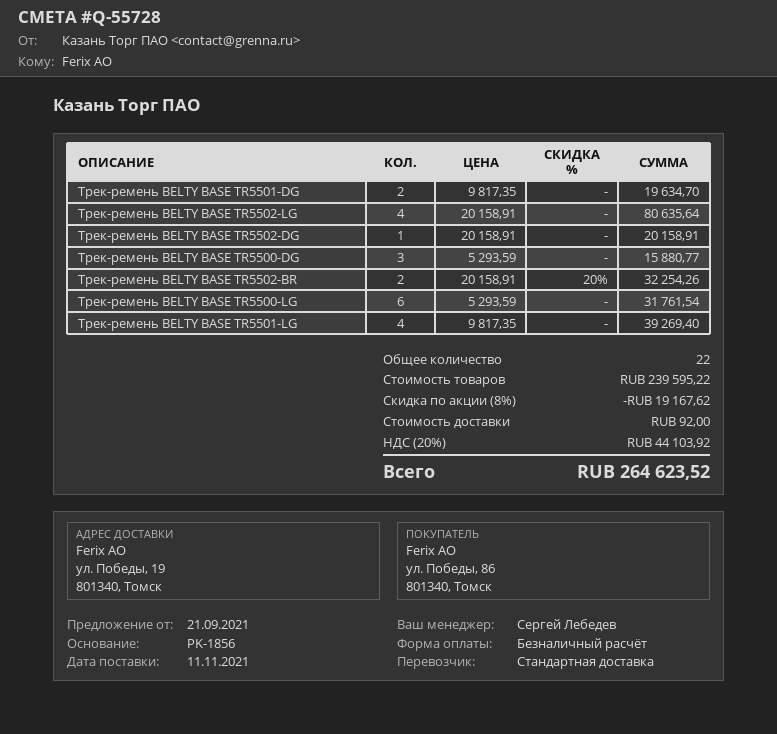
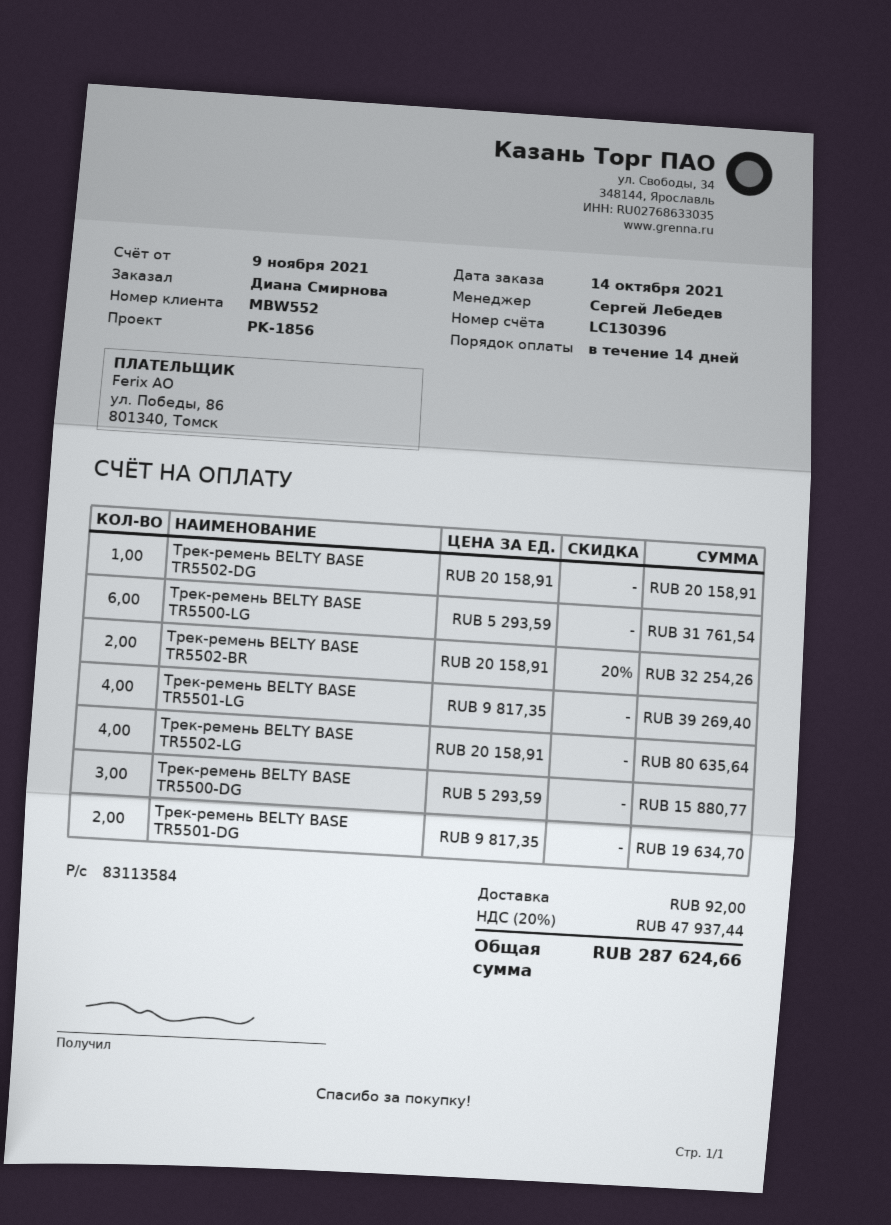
discount: 8% = 19167.62 -> none
tax: 20% = 44103.92 -> 20% = 47937.44
total: 264623.52 -> 287624.66

